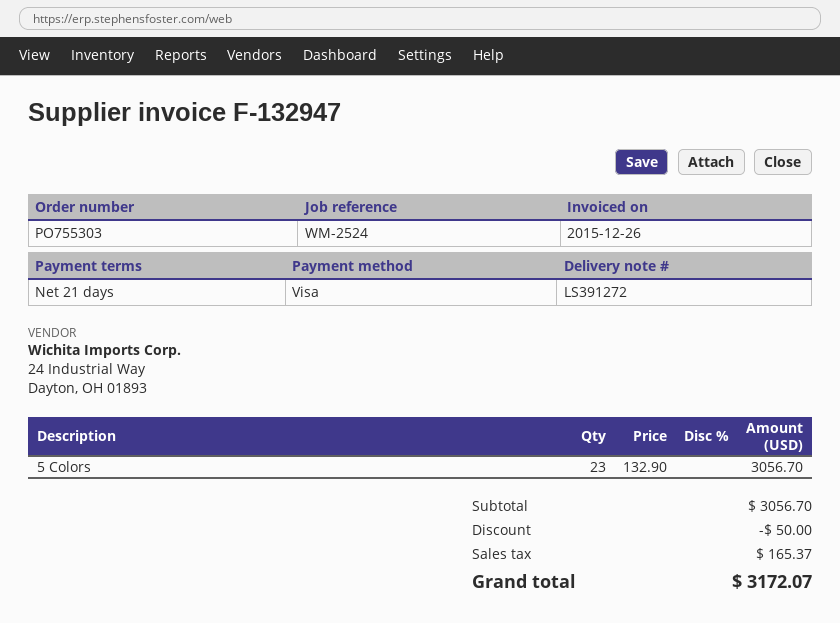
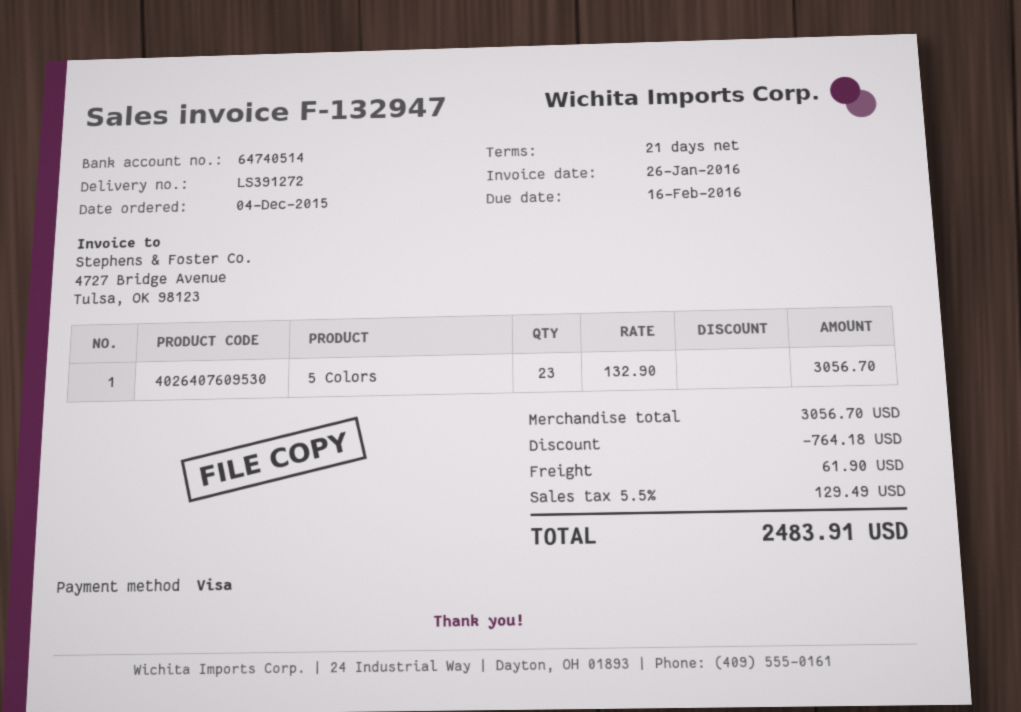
invoice date: 2015-12-26 -> 2016-01-26
discount: 50.00 -> 764.18
shipping: none -> 61.90
tax: 165.37 -> 129.49
total: 3172.07 -> 2483.91

